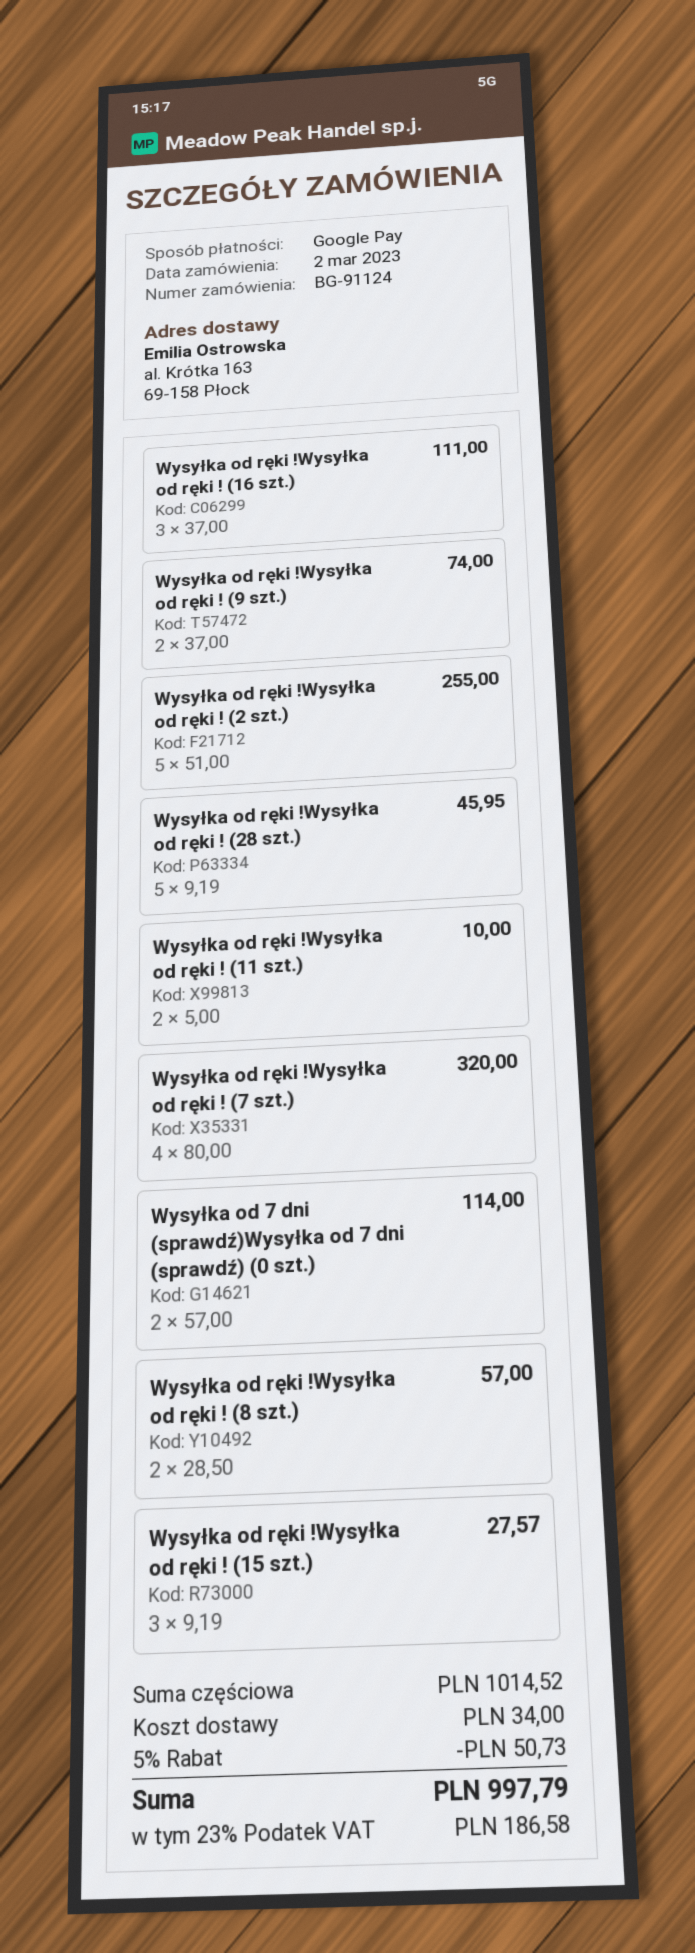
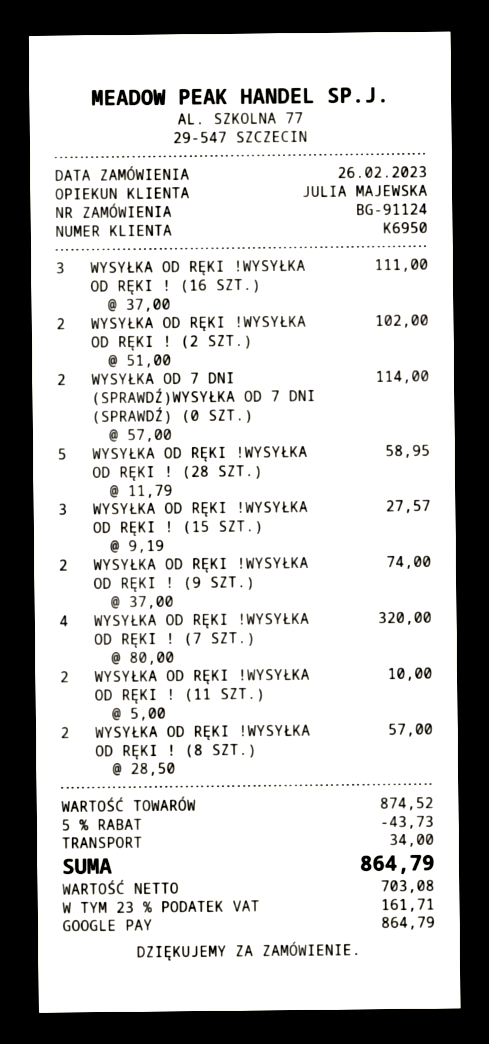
order date: 2023-03-02 -> 2023-02-26
Wysyłka od ręki !Wysyłka od ręki ! (2 szt.): 5 x 51.00 = 255.00 -> 2 x 51.00 = 102.00
Wysyłka od ręki !Wysyłka od ręki ! (28 szt.): 5 x 9.19 = 45.95 -> 5 x 11.79 = 58.95
subtotal: 1014.52 -> 874.52
discount: 5% = 50.73 -> 5% = 43.73
tax: 23% = 186.58 -> 23% = 161.71
total: 997.79 -> 864.79

